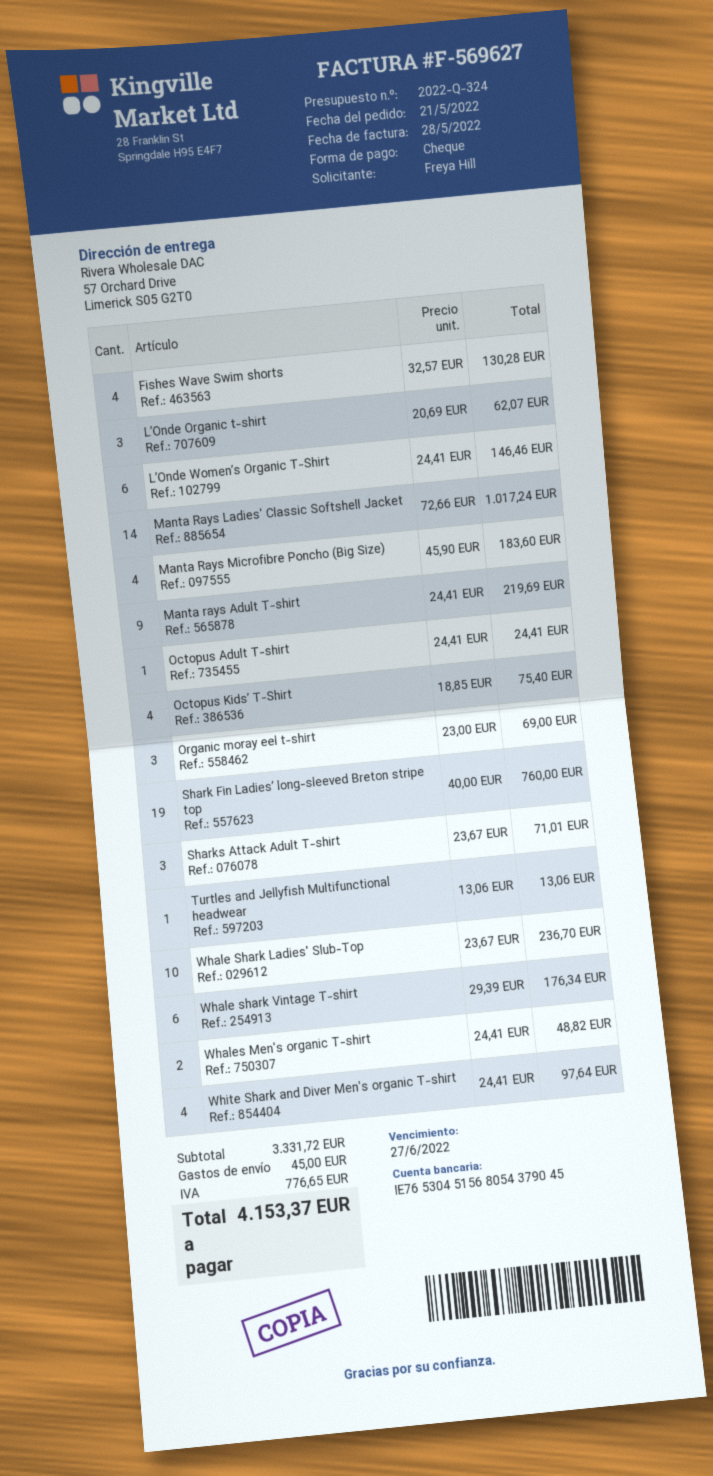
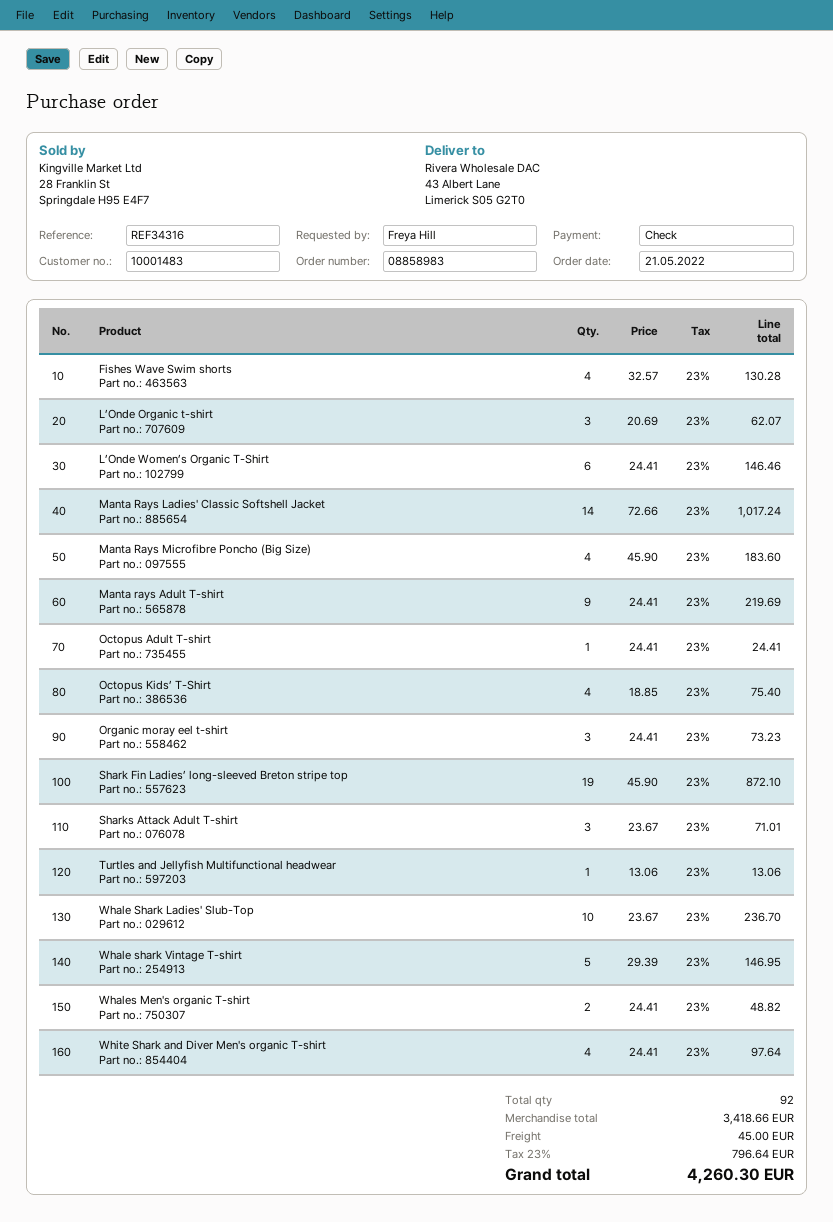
ship to: 57 Orchard Drive, Limerick S05 G2T0 -> 43 Albert Lane, Limerick S05 G2T0
Organic moray eel t-shirt: 3 x 23.00 = 69.00 -> 3 x 24.41 = 73.23
Shark Fin Ladies’ long-sleeved Breton stripe top: 19 x 40.00 = 760.00 -> 19 x 45.90 = 872.10
Whale shark Vintage T-shirt: 6 x 29.39 = 176.34 -> 5 x 29.39 = 146.95
subtotal: 3331.72 -> 3418.66
tax: 776.65 -> 796.64
total: 4153.37 -> 4260.30

